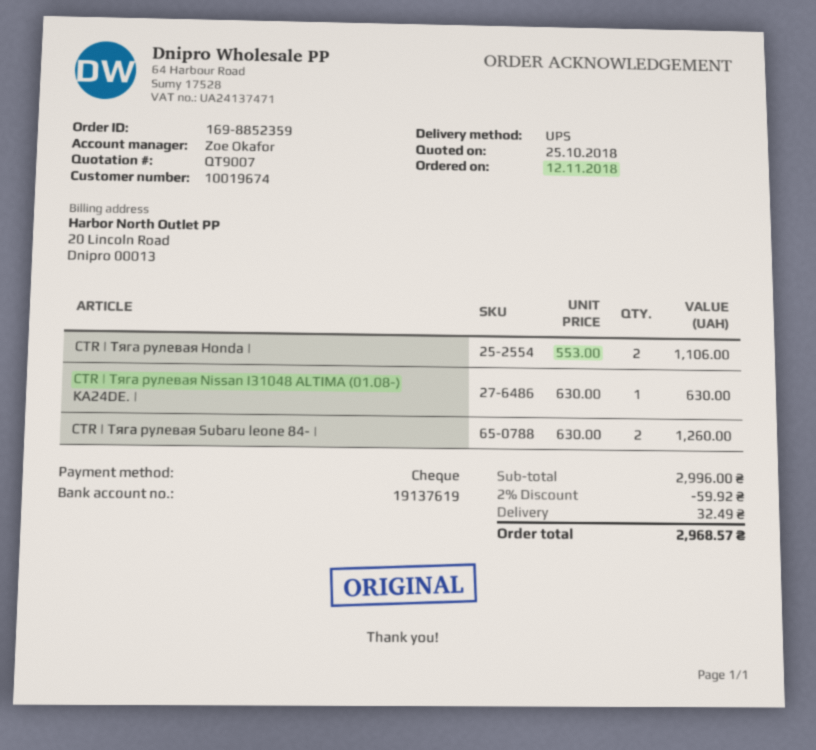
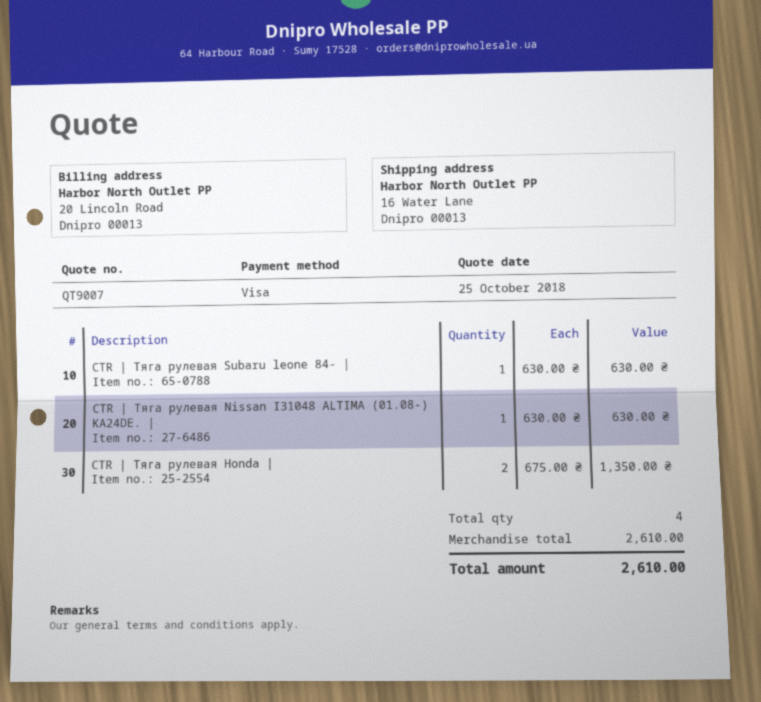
payment method: cheque -> Visa
CTR | Тяга рулевая Honda |: 2 x 553.00 = 1106.00 -> 2 x 675.00 = 1350.00
CTR | Тяга рулевая Subaru leone 84- |: 2 x 630.00 = 1260.00 -> 1 x 630.00 = 630.00
subtotal: 2996.00 -> 2610.00
discount: 2% = 59.92 -> none
shipping: 32.49 -> none
total: 2968.57 -> 2610.00

